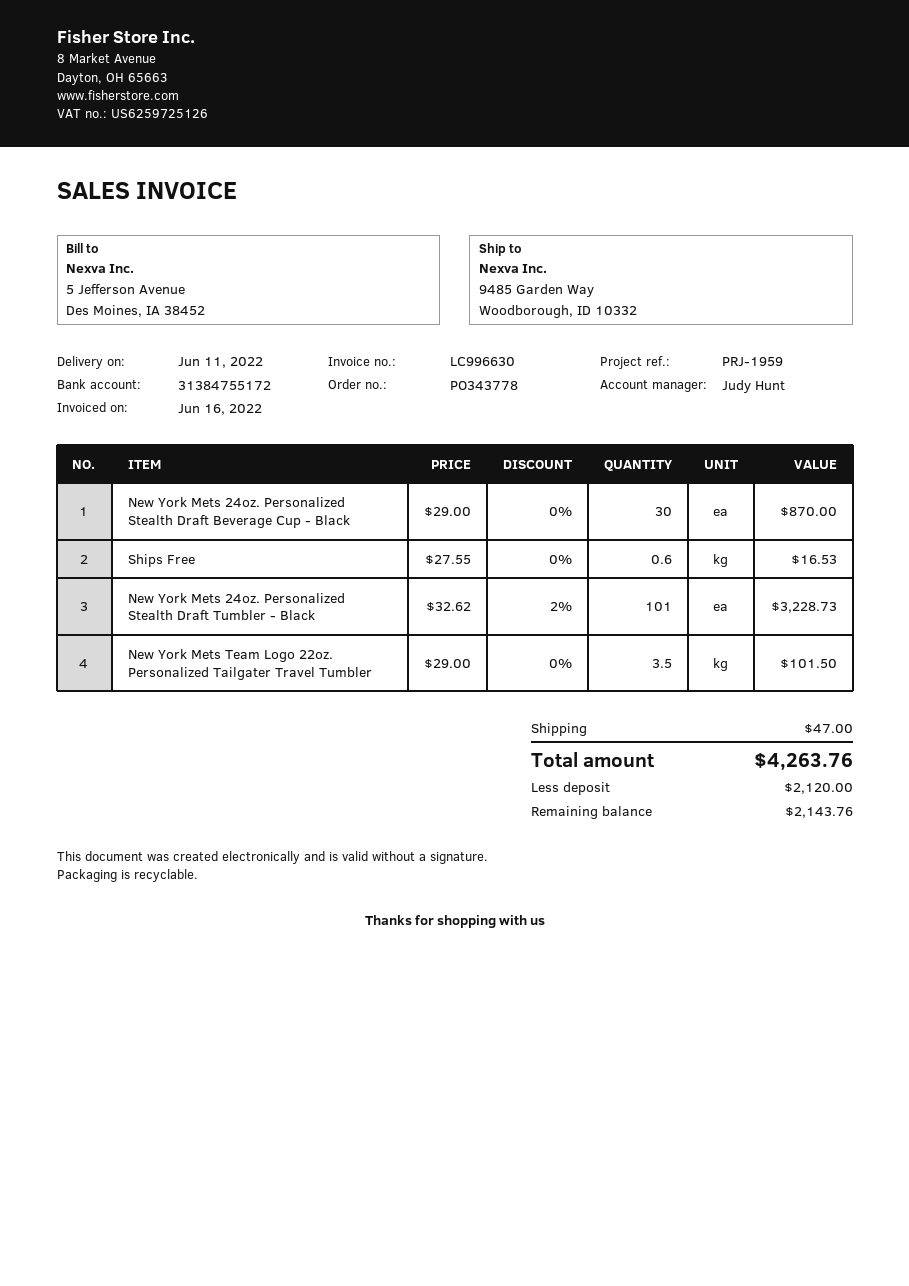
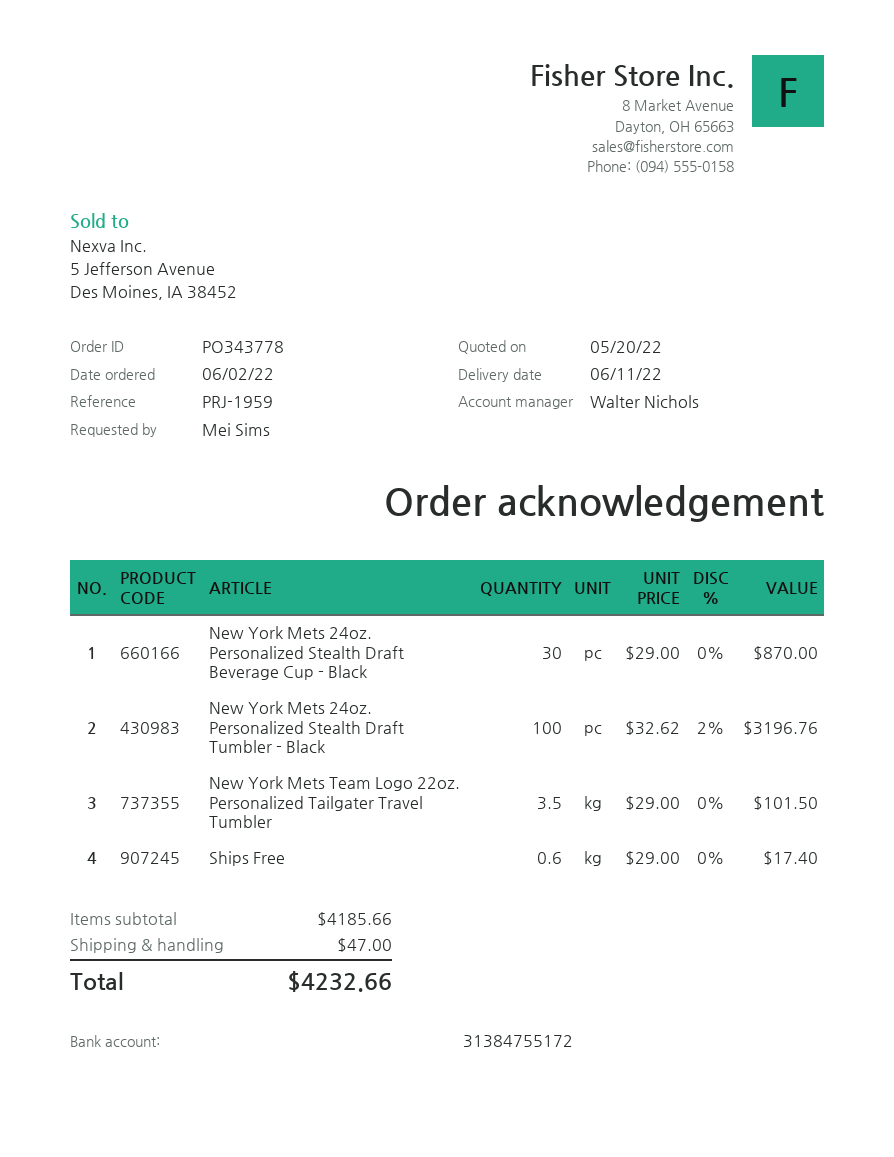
sales rep: Judy Hunt -> Walter Nichols
Ships Free: 0.6 x 27.55 = 16.53 -> 0.6 x 29.00 = 17.40
New York Mets 24oz. Personalized Stealth Draft Tumbler - Black: 101 x 32.62 - 2% = 3228.73 -> 100 x 32.62 - 2% = 3196.76
total: 4263.76 -> 4232.66

